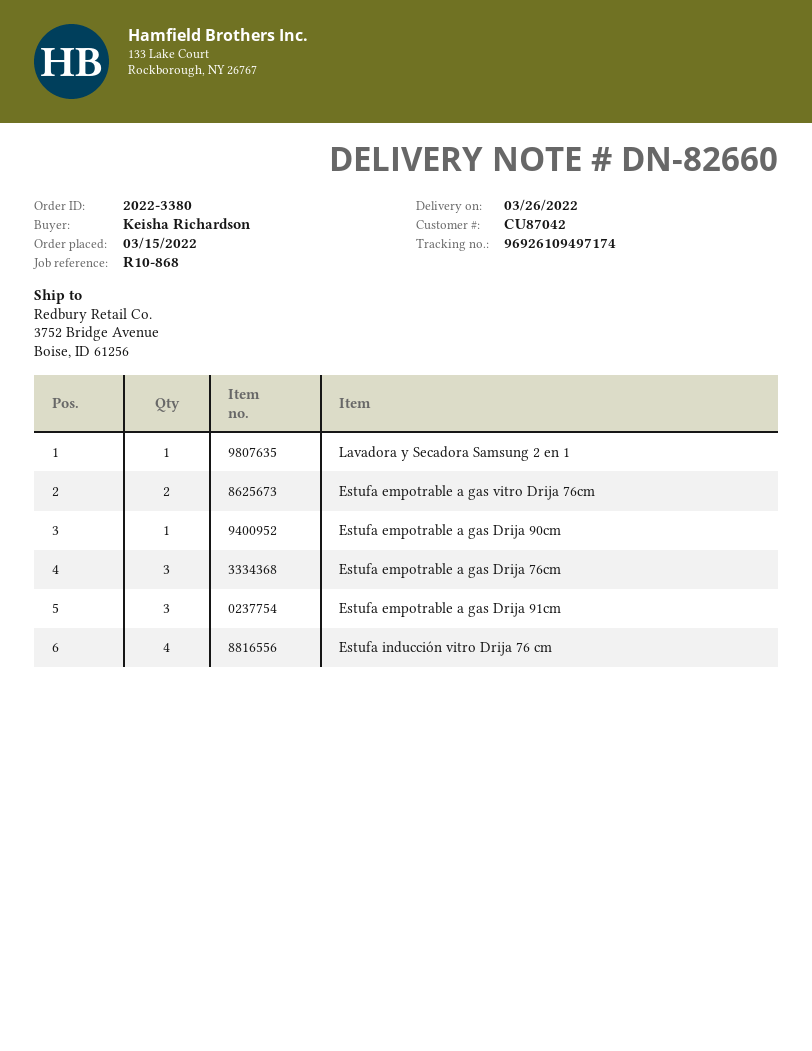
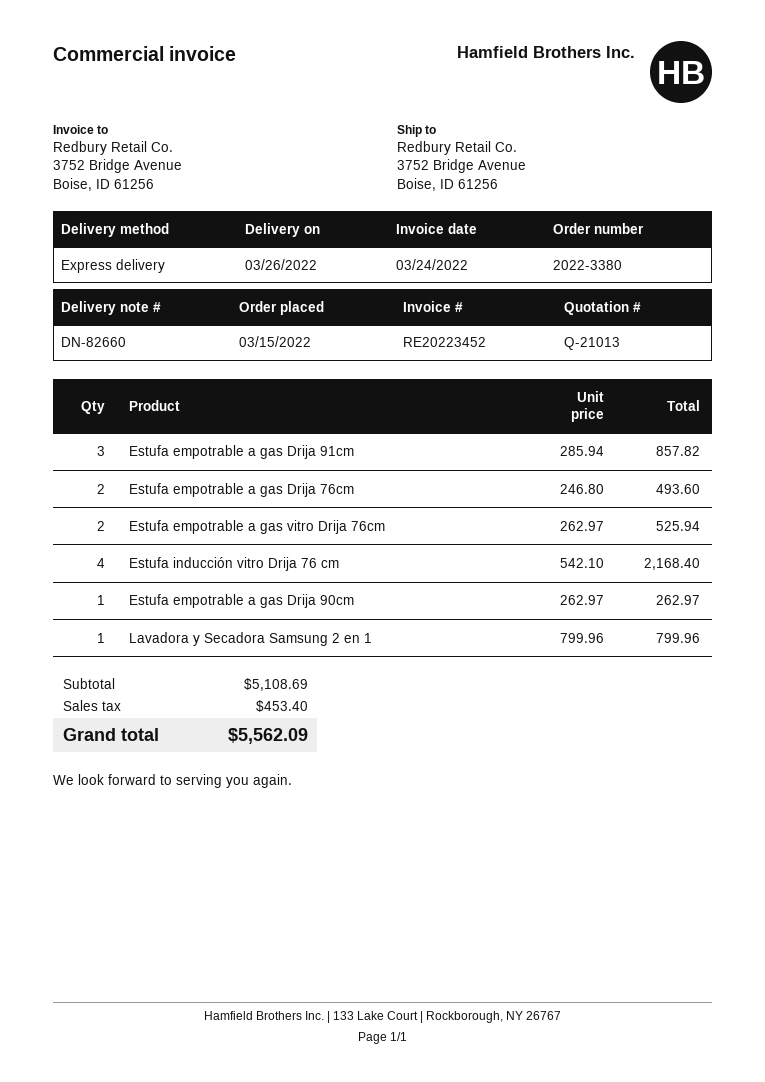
Estufa empotrable a gas Drija 76cm: 3 -> 2

